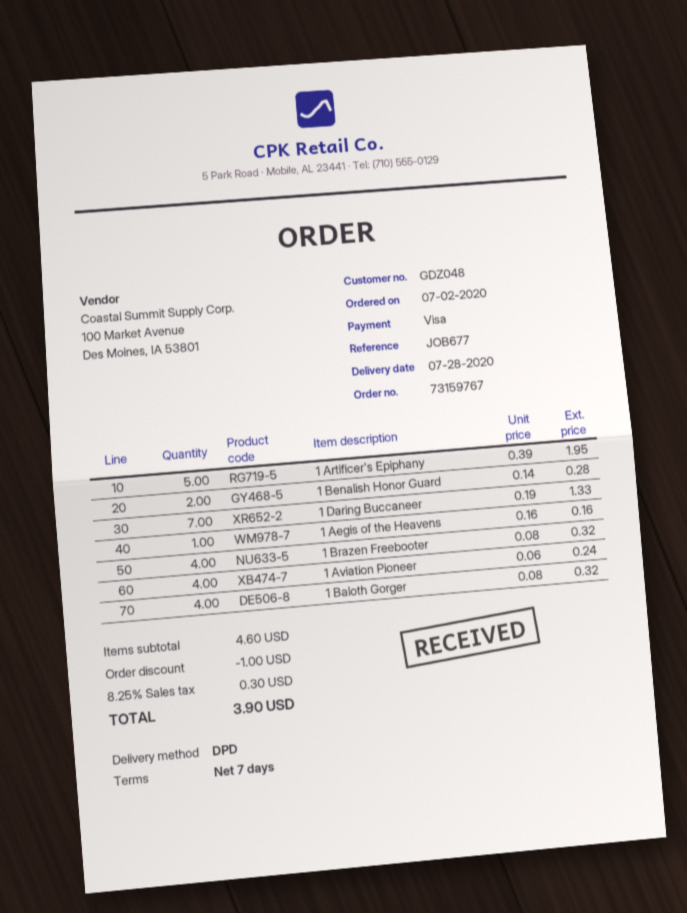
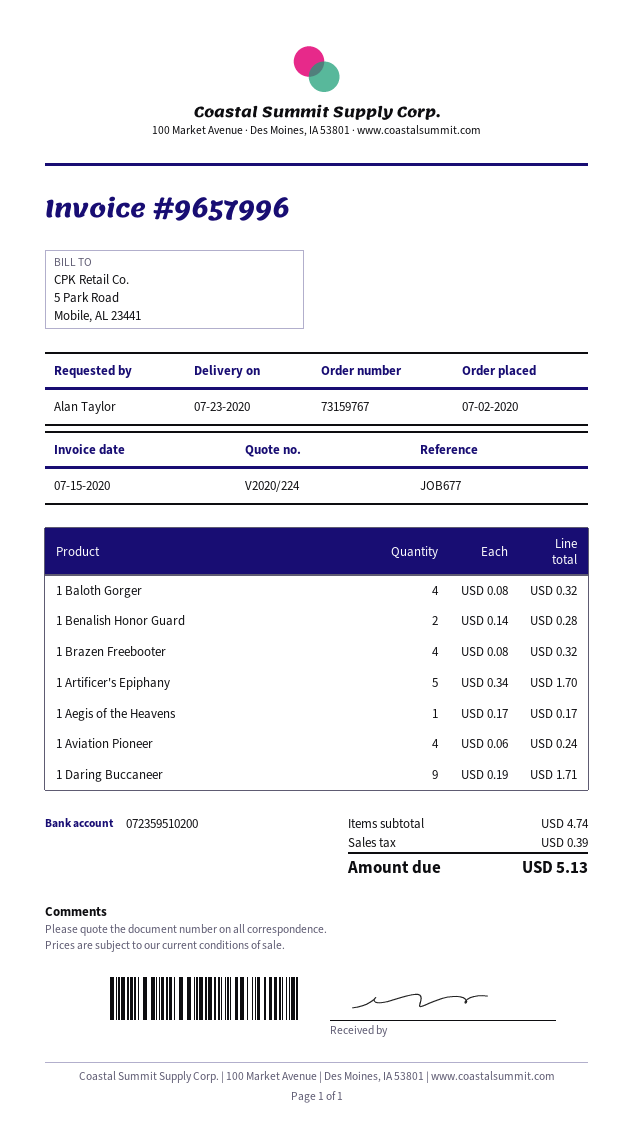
delivery date: 2020-07-28 -> 2020-07-23
1 Artificer's Epiphany: 5 x 0.39 = 1.95 -> 5 x 0.34 = 1.70
1 Daring Buccaneer: 7 x 0.19 = 1.33 -> 9 x 0.19 = 1.71
1 Aegis of the Heavens: 1 x 0.16 = 0.16 -> 1 x 0.17 = 0.17
subtotal: 4.60 -> 4.74
discount: 1.00 -> none
tax: 0.30 -> 0.39
total: 3.90 -> 5.13

